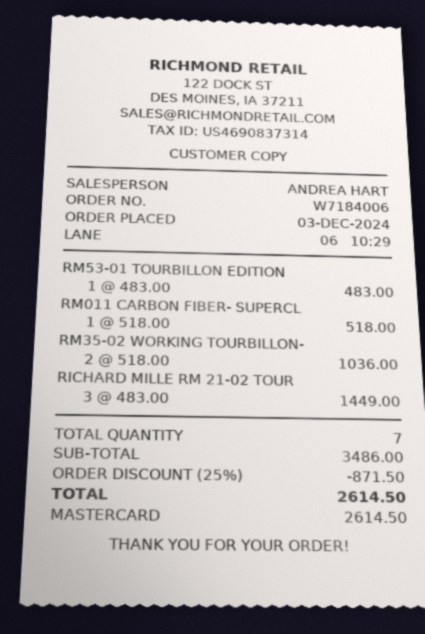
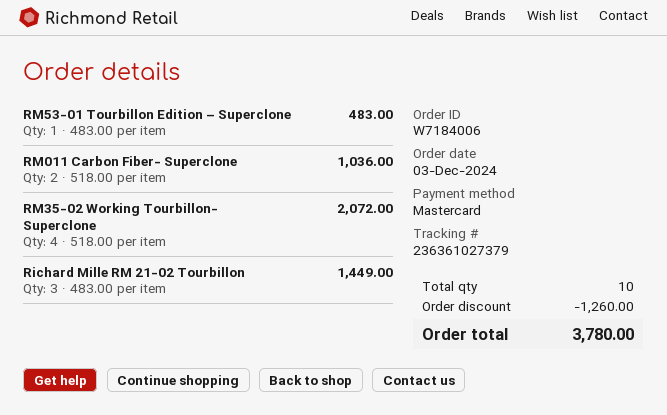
RM011 CARBON FIBER- SUPERCL: 1 x 518.00 = 518.00 -> 2 x 518.00 = 1036.00
RM35-02 WORKING TOURBILLON-: 2 x 518.00 = 1036.00 -> 4 x 518.00 = 2072.00
total quantity: 7 -> 10
discount: 871.50 -> 1260.00
total: 2614.50 -> 3780.00

